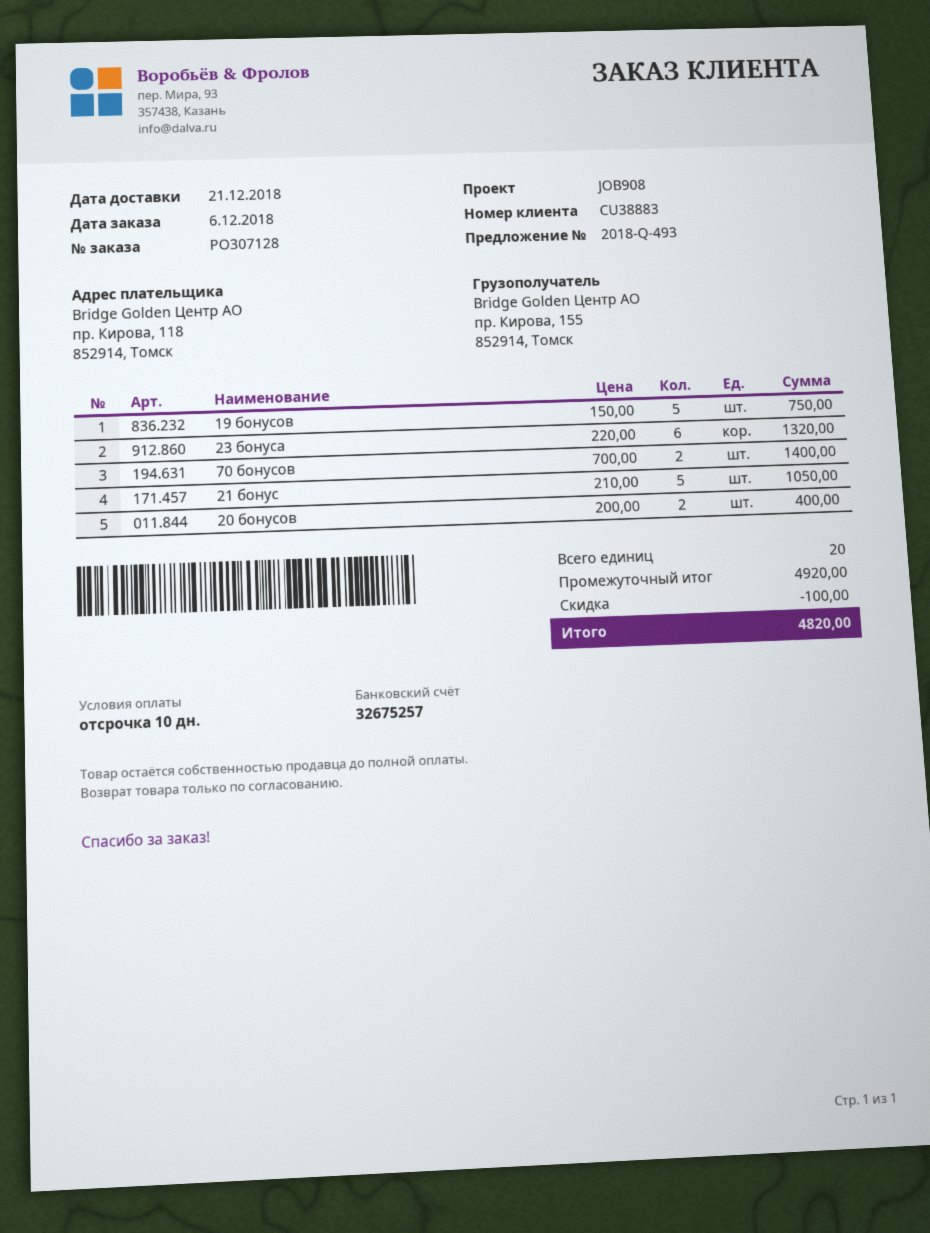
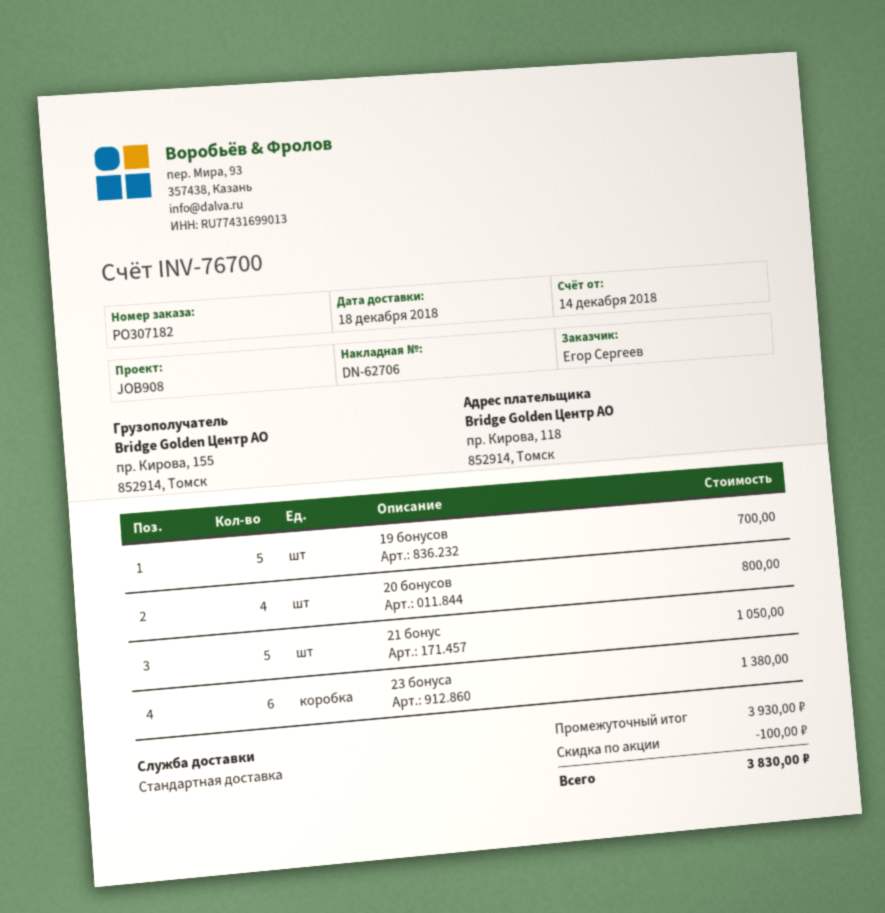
order number: PO307128 -> PO307182
delivery date: 2018-12-21 -> 2018-12-18
19 бонусов: 5 for 750.00 -> 5 for 700.00
23 бонуса: 6 for 1320.00 -> 6 for 1380.00
70 бонусов: 2 for 1400.00 -> none
20 бонусов: 2 for 400.00 -> 4 for 800.00
subtotal: 4920.00 -> 3930.00
total: 4820.00 -> 3830.00

